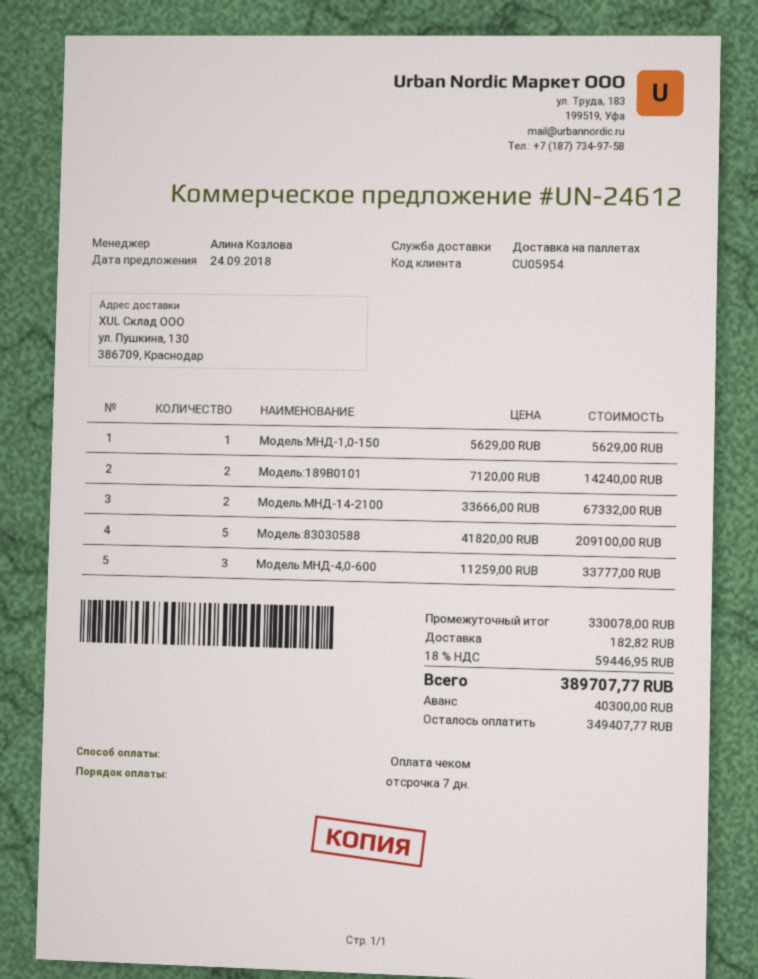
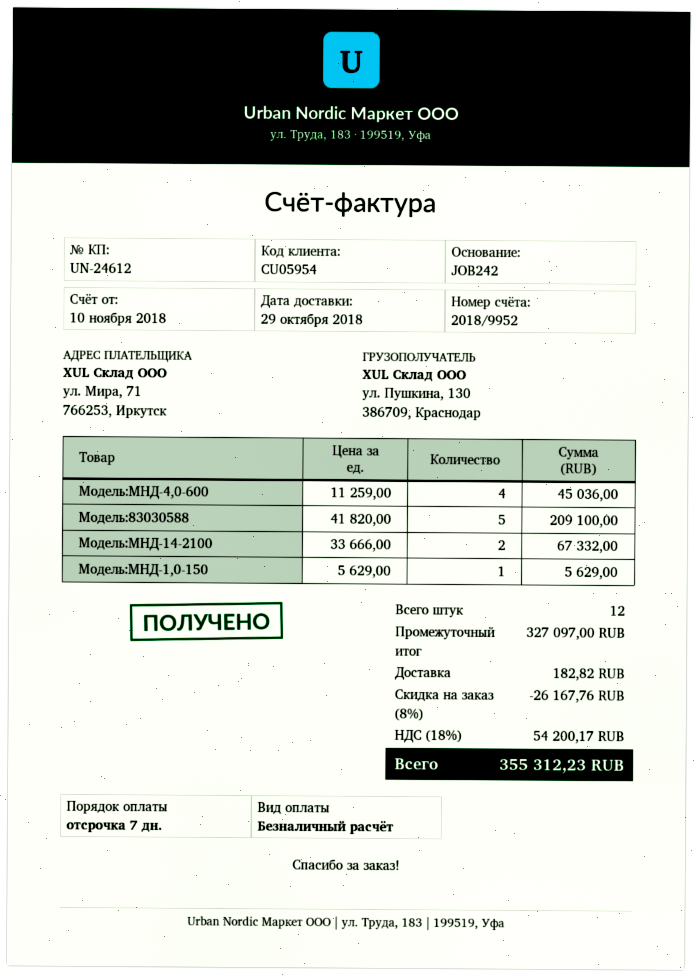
payment method: cheque -> bank transfer
Модель:189B0101: 2 x 7120.00 = 14240.00 -> none
Модель:МНД-4,0-600: 3 x 11259.00 = 33777.00 -> 4 x 11259.00 = 45036.00
subtotal: 330078.00 -> 327097.00
discount: none -> 8% = 26167.76
tax: 18% = 59446.95 -> 18% = 54200.17
total: 389707.77 -> 355312.23

